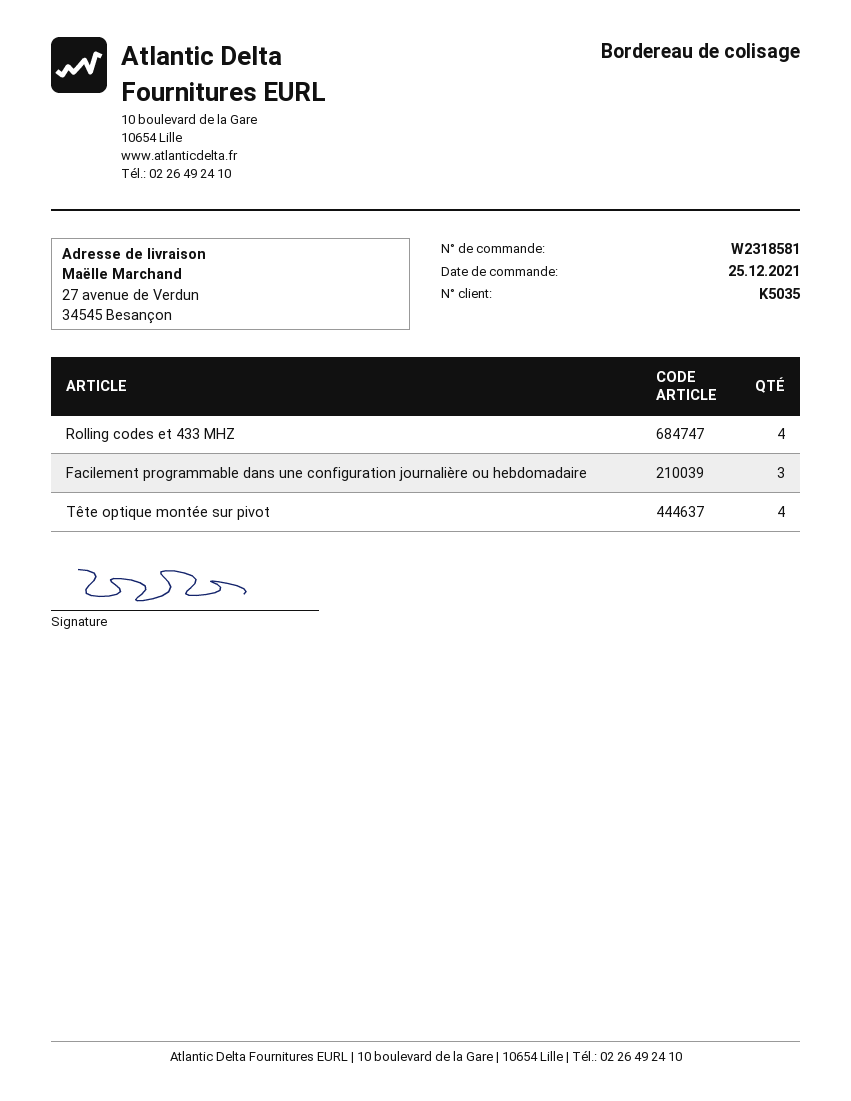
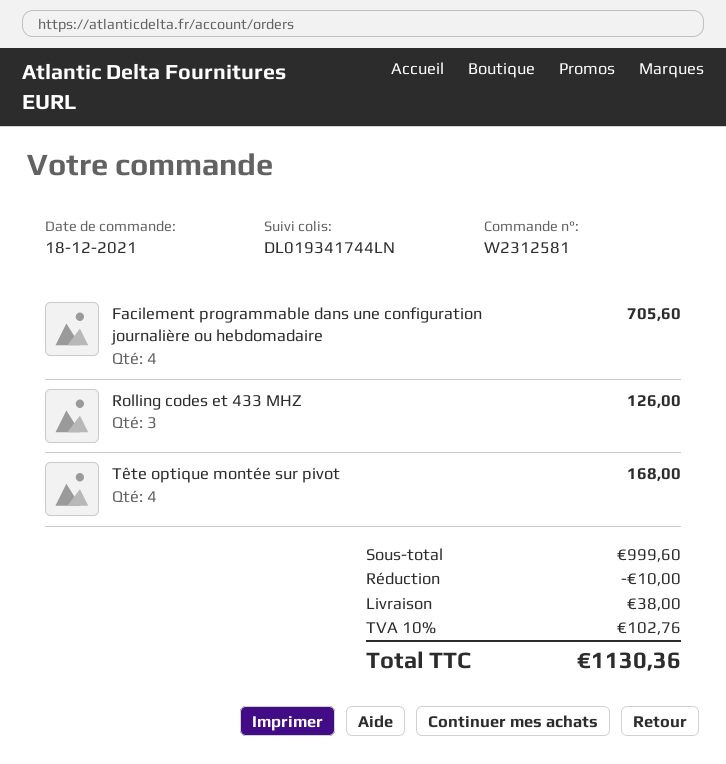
order number: W2318581 -> W2312581
order date: 2021-12-25 -> 2021-12-18
Rolling codes et 433 MHZ: 4 -> 3
Facilement programmable dans une configuration journalière ou hebdomadaire: 3 -> 4

